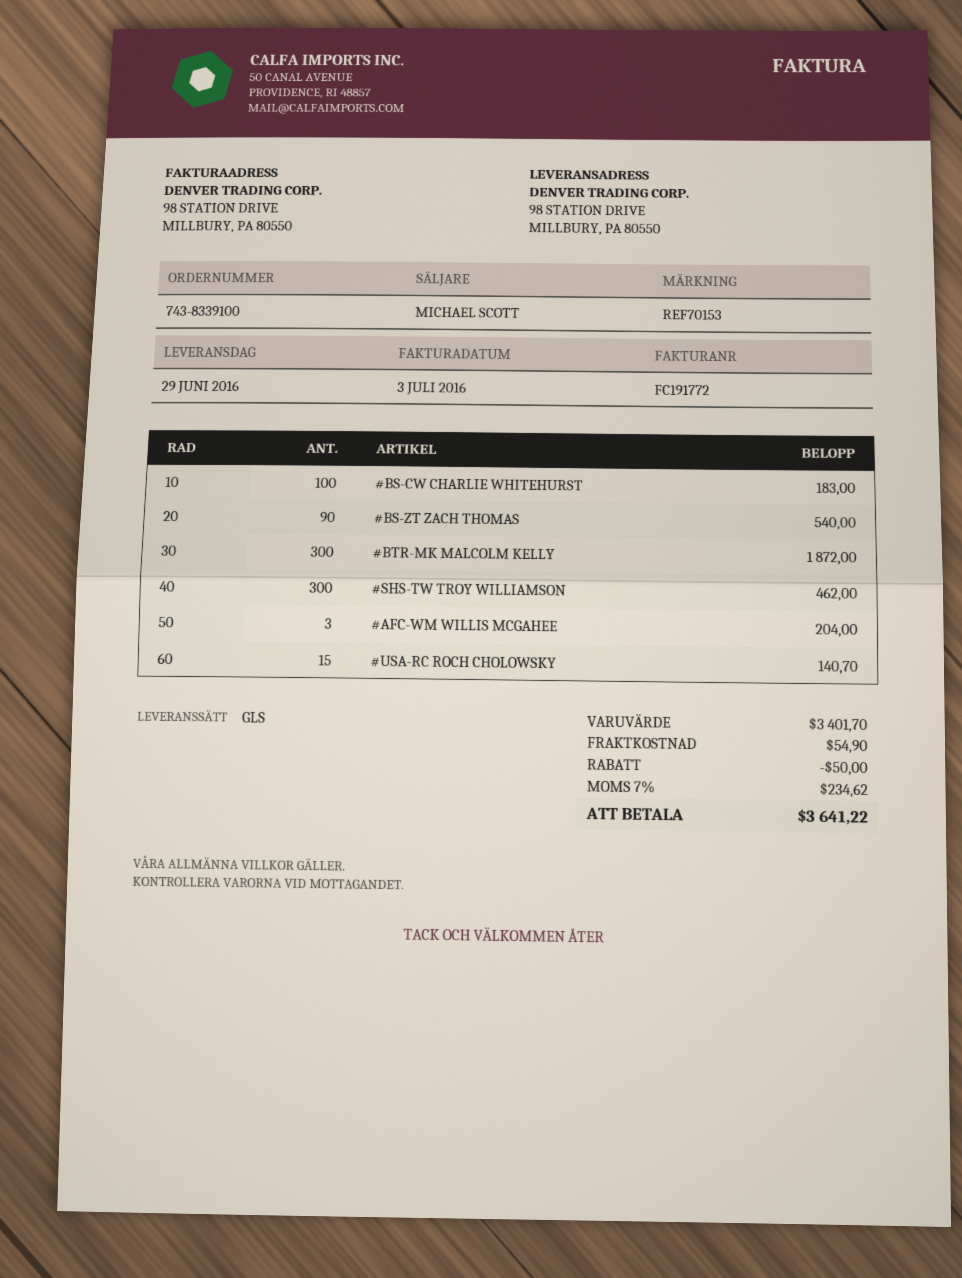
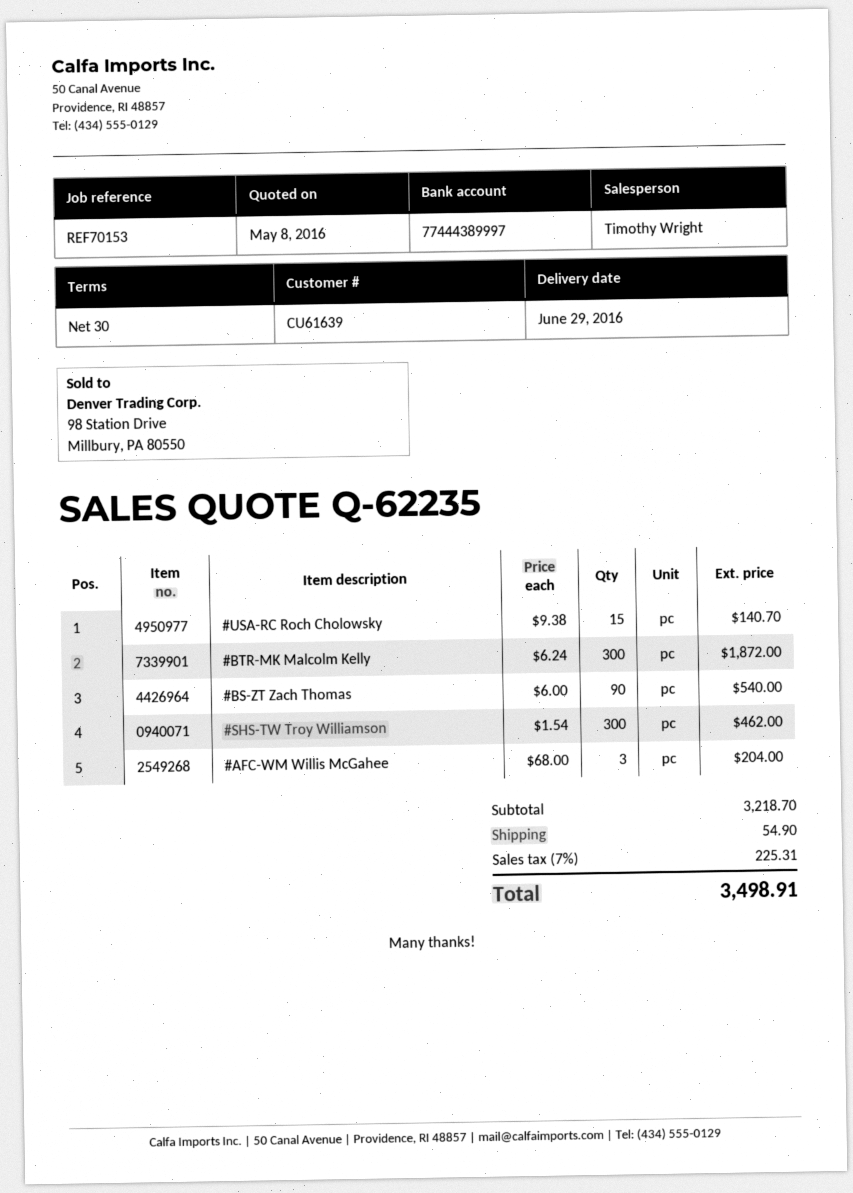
sales rep: MICHAEL SCOTT -> Timothy Wright
#BS-CW CHARLIE WHITEHURST: 100 for 183.00 -> none
subtotal: 3401.70 -> 3218.70
discount: 50.00 -> none
tax: 7% = 234.62 -> 7% = 225.31
total: 3641.22 -> 3498.91

